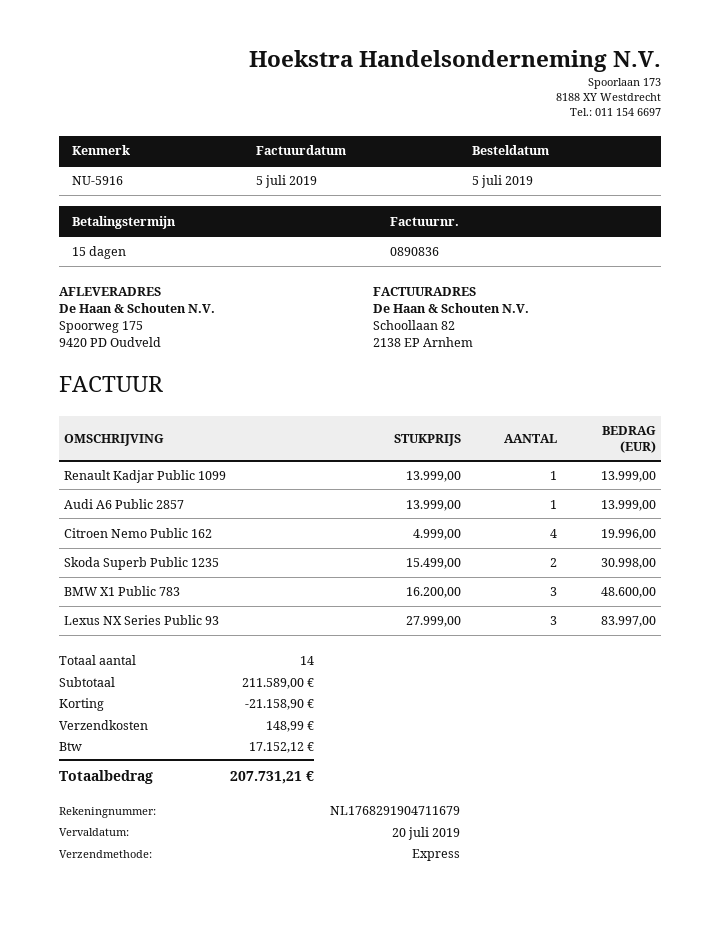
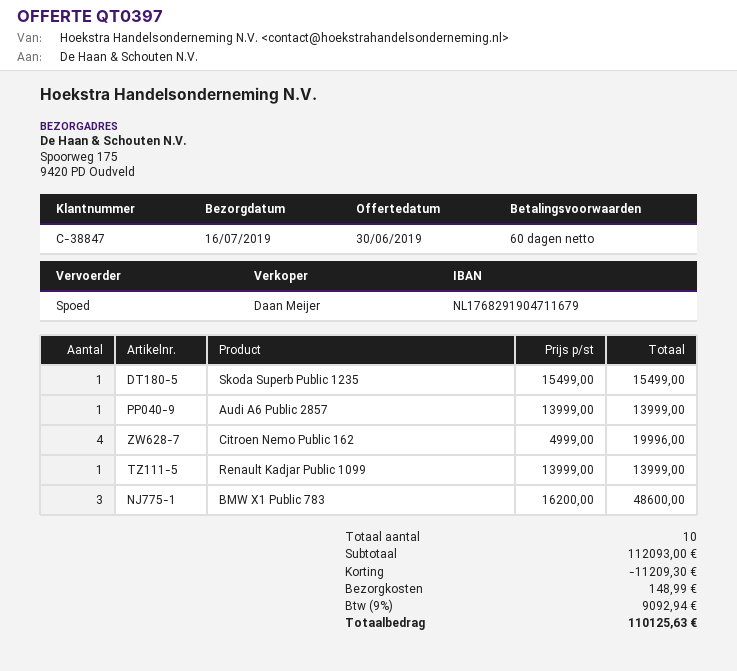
payment terms: 15 days -> 60 days
Skoda Superb Public 1235: 2 x 15499.00 = 30998.00 -> 1 x 15499.00 = 15499.00
Lexus NX Series Public 93: 3 x 27999.00 = 83997.00 -> none
total quantity: 14 -> 10
subtotal: 211589.00 -> 112093.00
discount: 21158.90 -> 11209.30
tax: 17152.12 -> 9092.94
total: 207731.21 -> 110125.63

